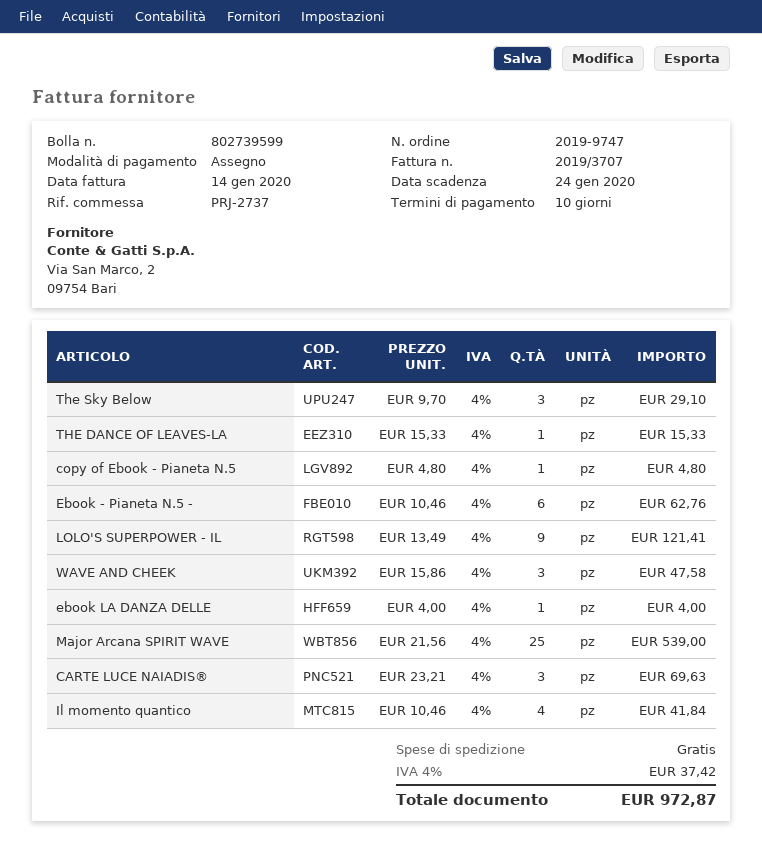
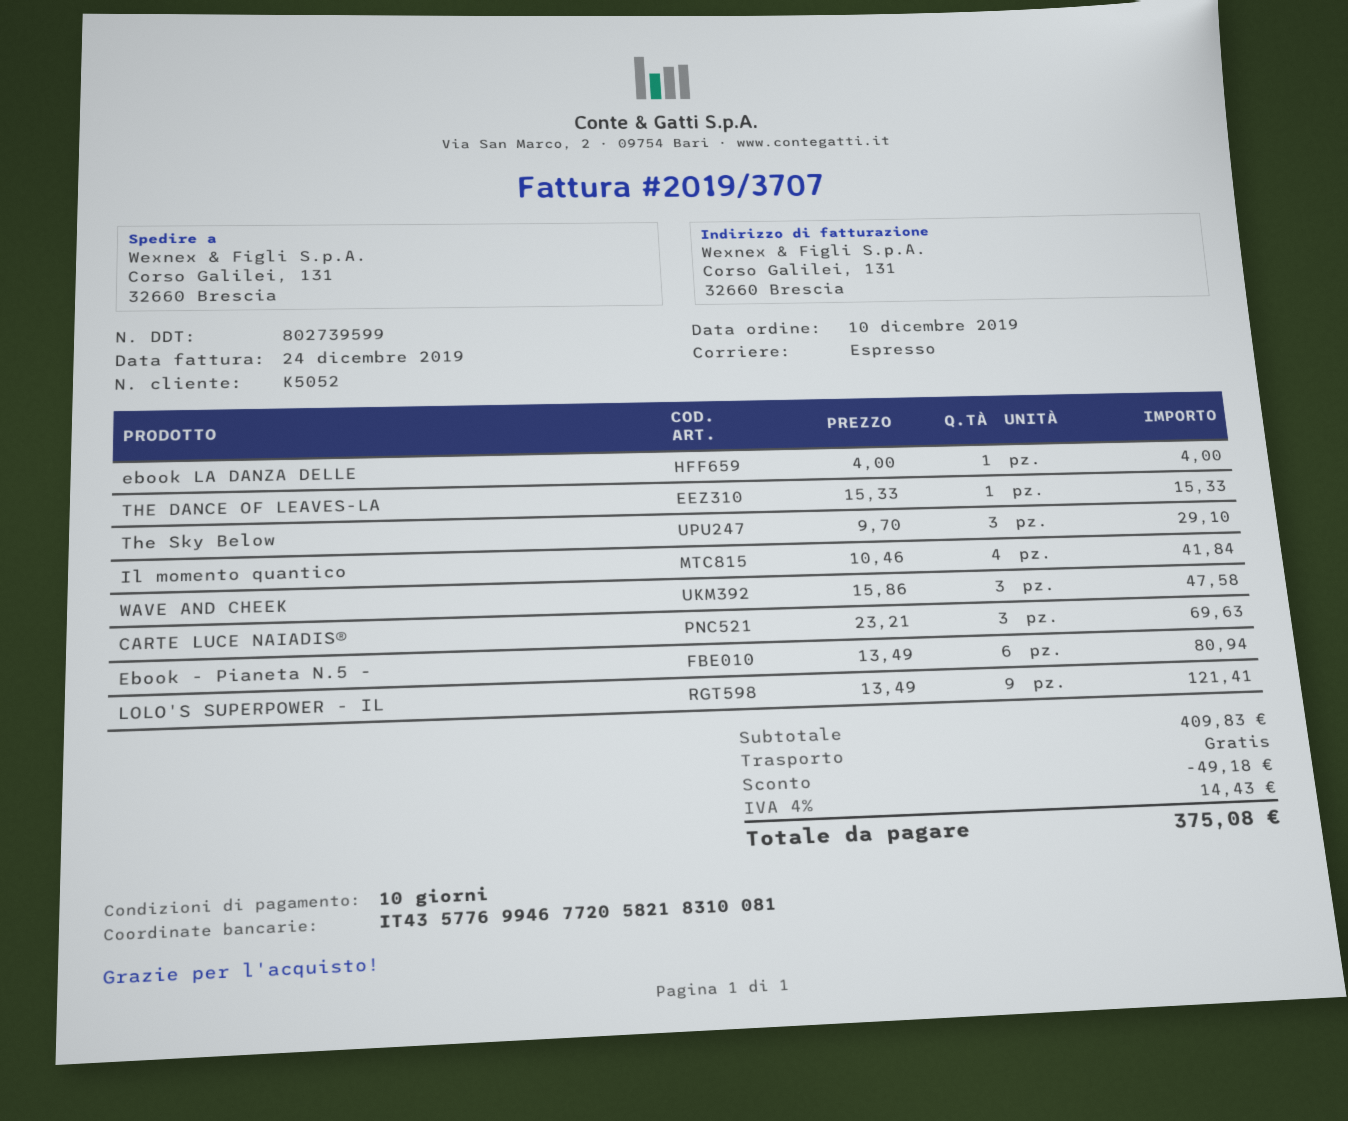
invoice date: 2020-01-14 -> 2019-12-24
copy of Ebook - Pianeta N.5: 1 x 4.80 = 4.80 -> none
Ebook - Pianeta N.5 -: 6 x 10.46 = 62.76 -> 6 x 13.49 = 80.94
Major Arcana SPIRIT WAVE: 25 x 21.56 = 539.00 -> none
discount: none -> 49.18
tax: 4% = 37.42 -> 4% = 14.43
total: 972.87 -> 375.08

